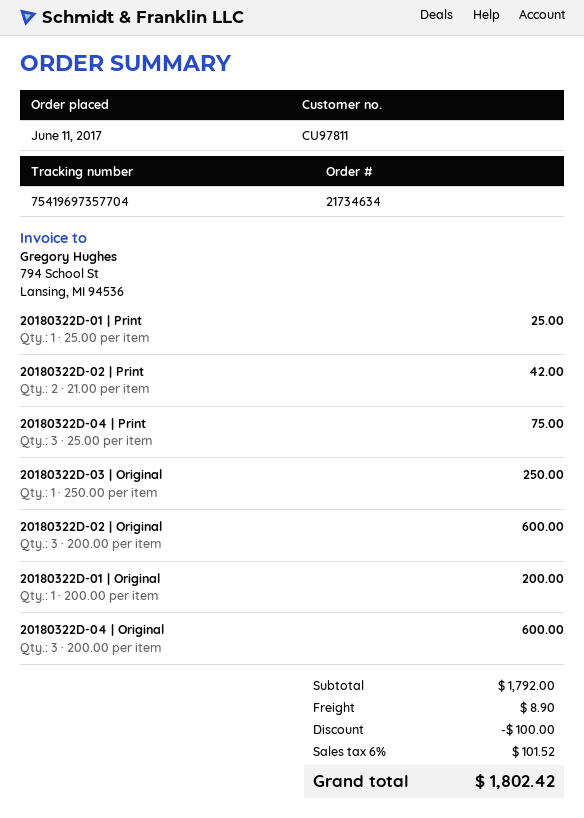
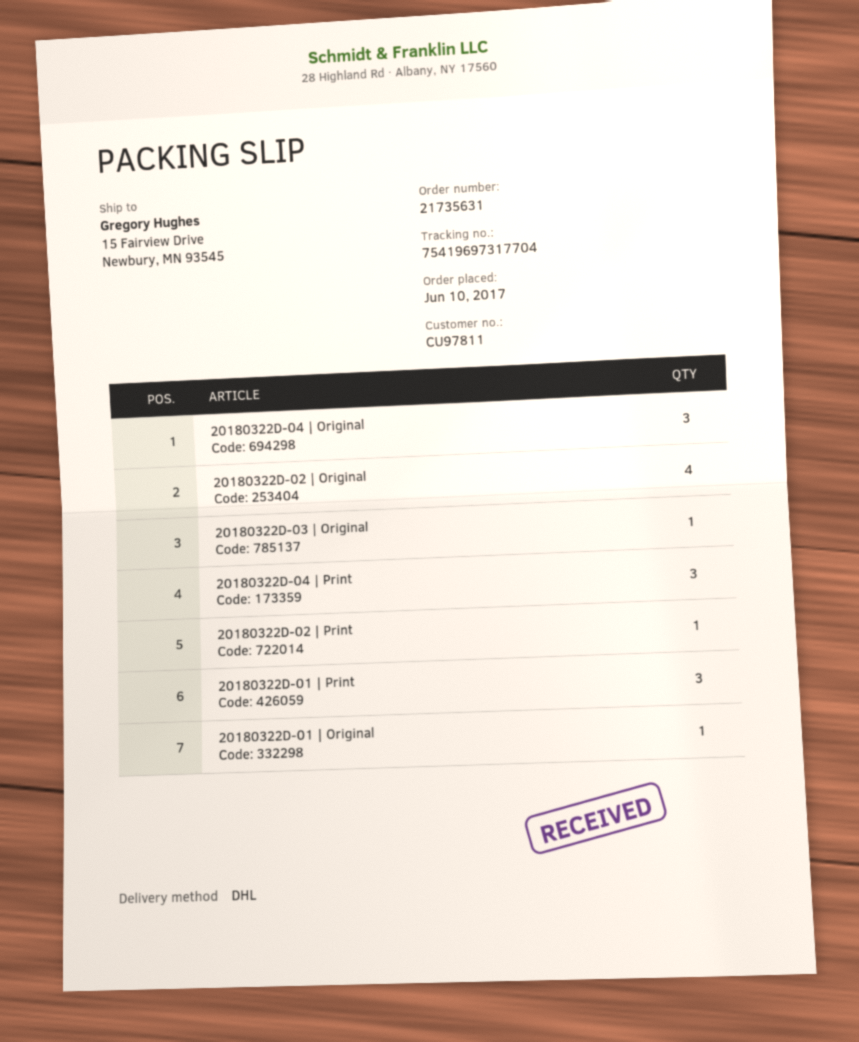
order number: 21734634 -> 21735631
order date: 2017-06-11 -> 2017-06-10
tracking number: 75419697357704 -> 75419697317704
20180322D-01 | Print: 1 -> 3
20180322D-02 | Print: 2 -> 1
20180322D-02 | Original: 3 -> 4

